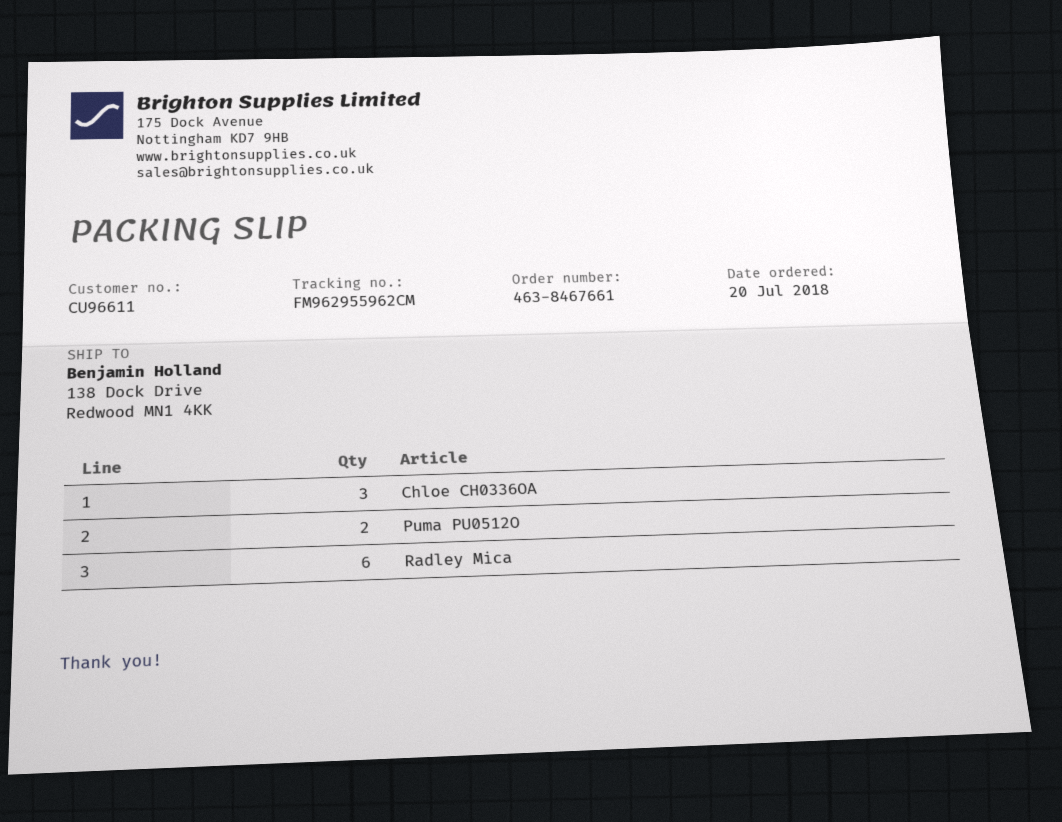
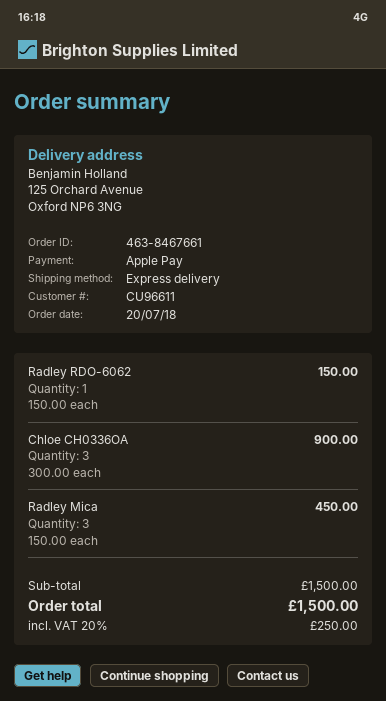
ship to: 138 Dock Drive, Redwood MN1 4KK -> 125 Orchard Avenue, Oxford NP6 3NG
Puma PU0512O: 2 -> none
Radley Mica: 6 -> 3
Radley RDO-6062: none -> 1

